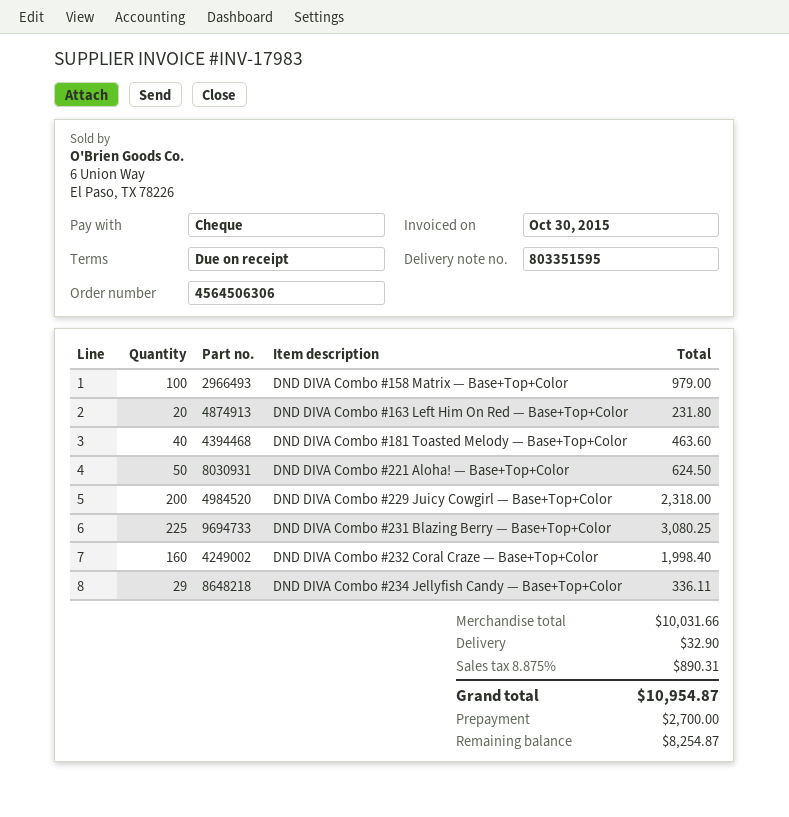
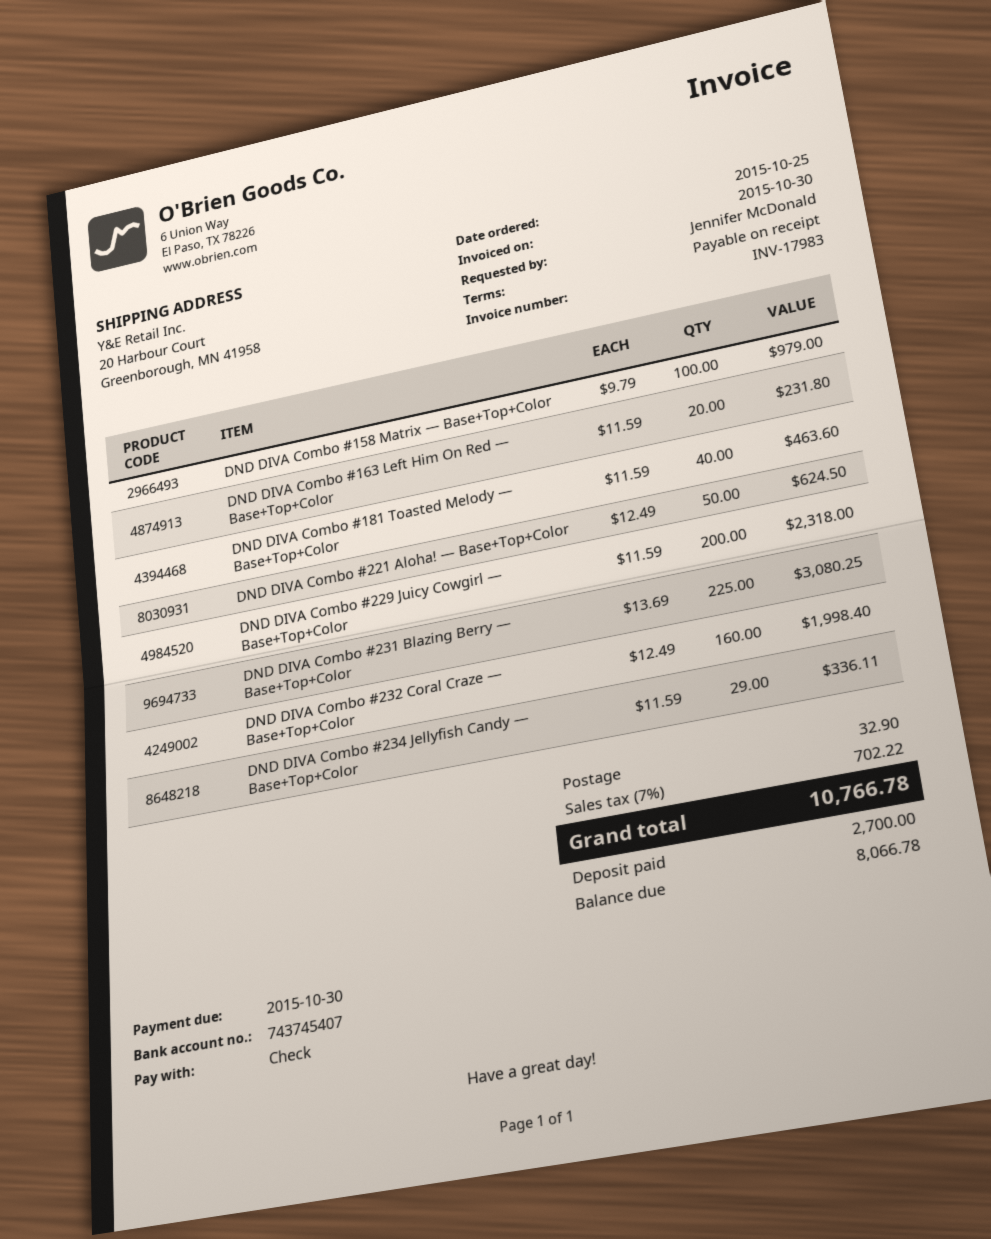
tax: 8.875% = 890.31 -> 7% = 702.22
total: 10954.87 -> 10766.78
balance: 8254.87 -> 8066.78

